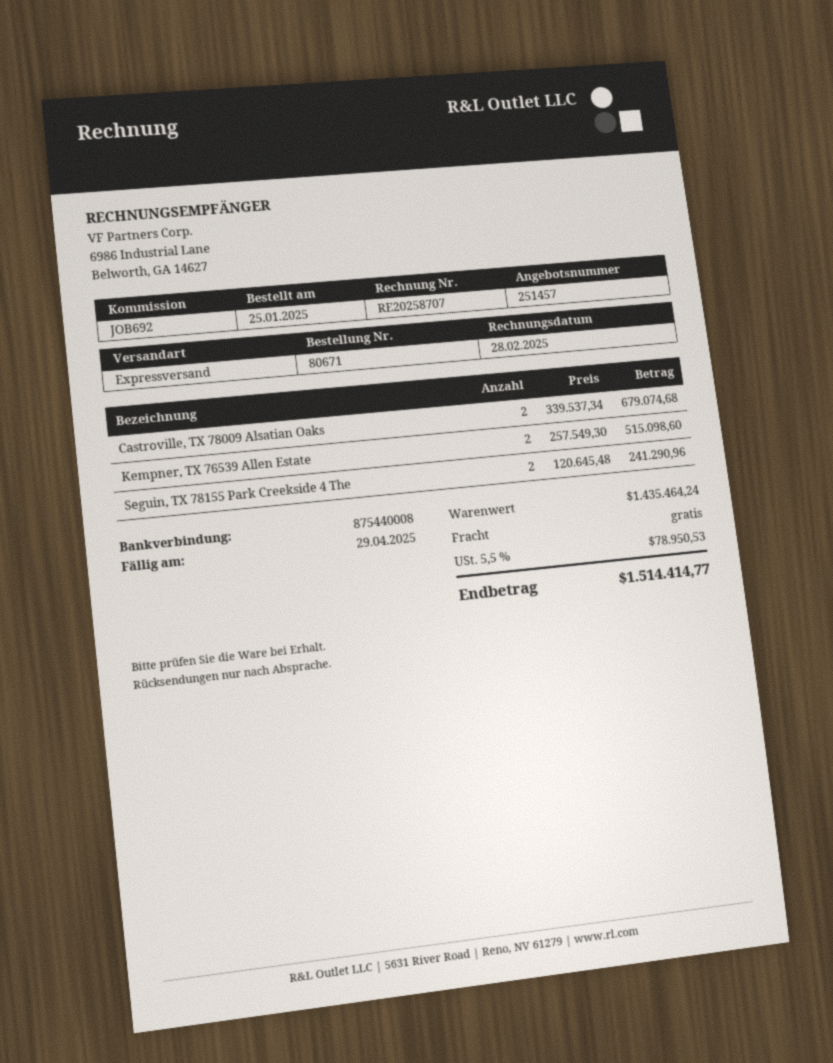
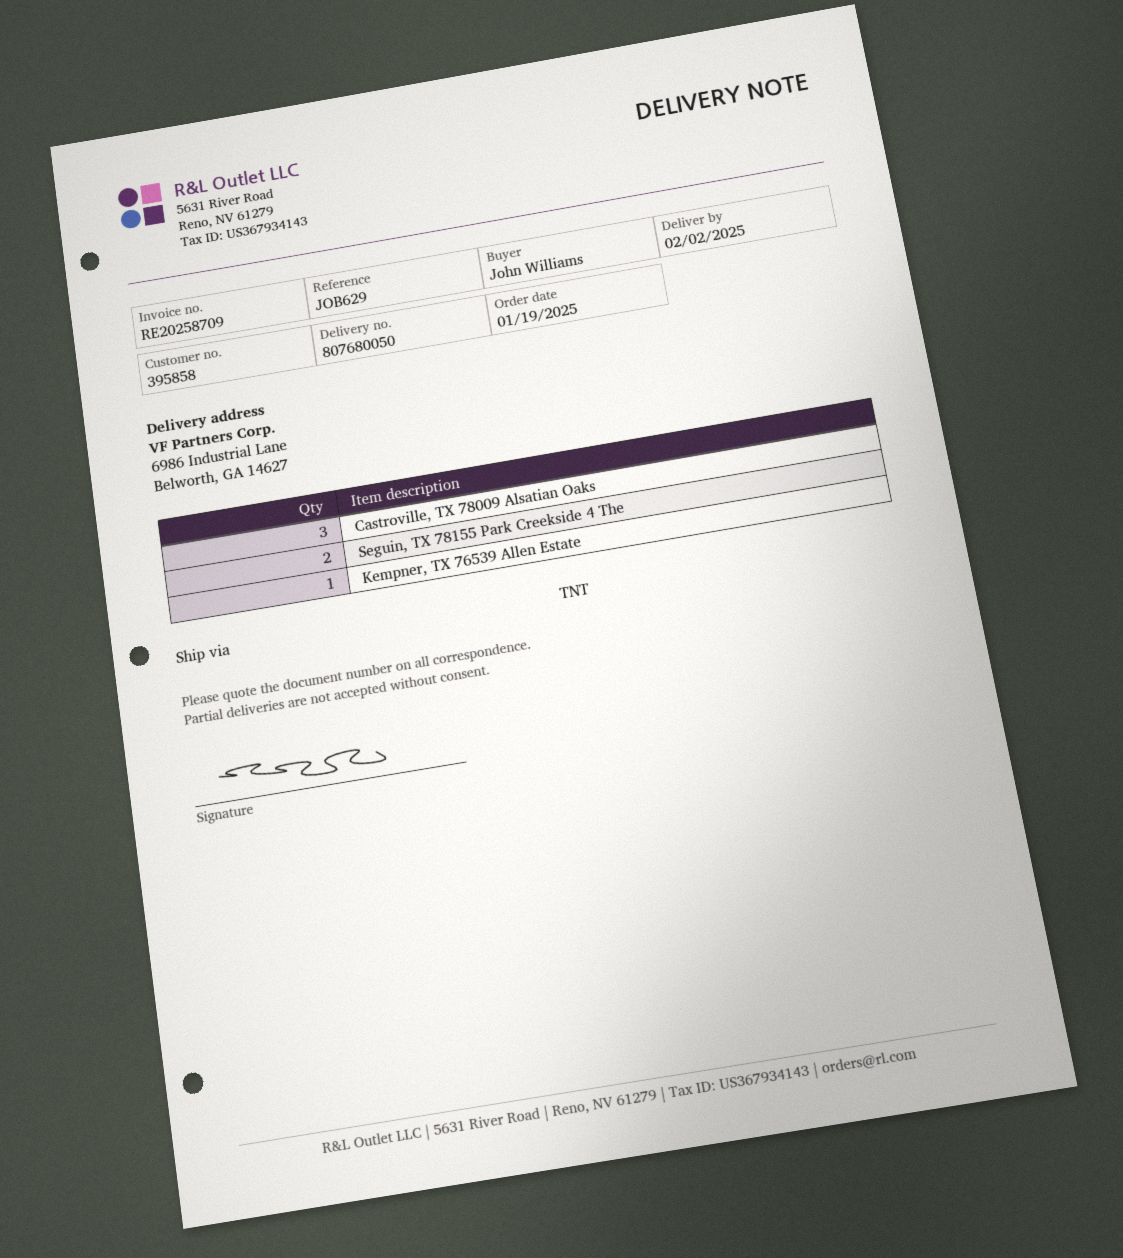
order date: 2025-01-25 -> 2025-01-19
invoice number: RE20258707 -> RE20258709
reference: JOB692 -> JOB629
shipping method: express -> TNT
Castroville, TX 78009 Alsatian Oaks: 2 -> 3
Kempner, TX 76539 Allen Estate: 2 -> 1

